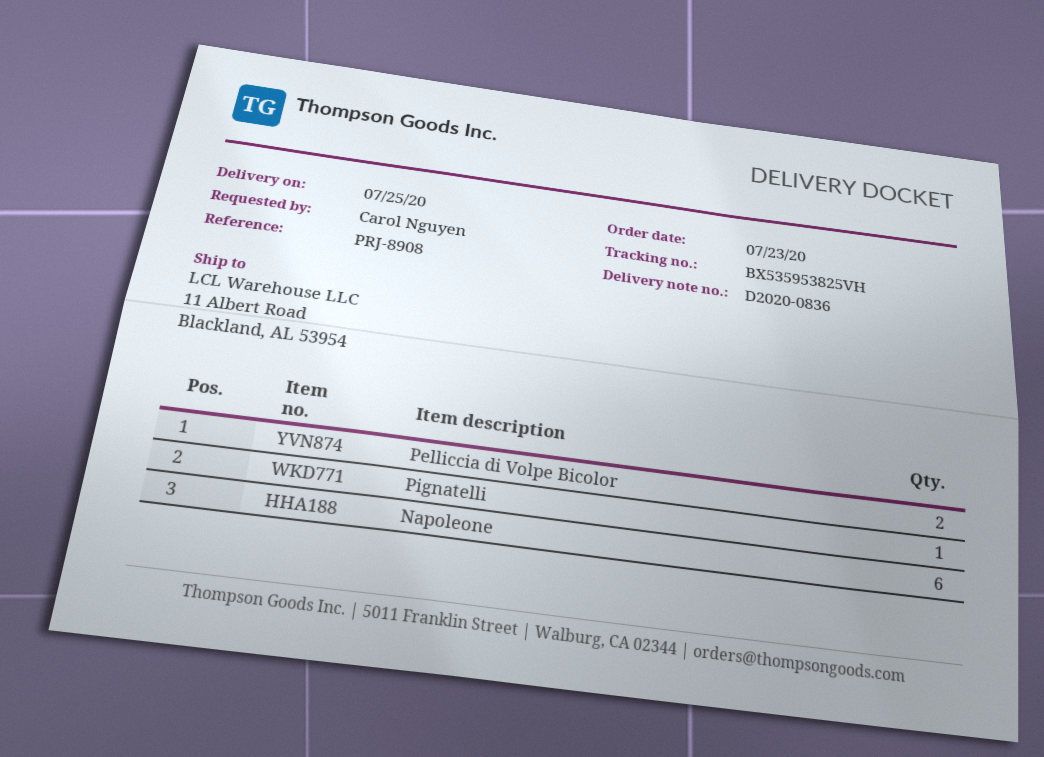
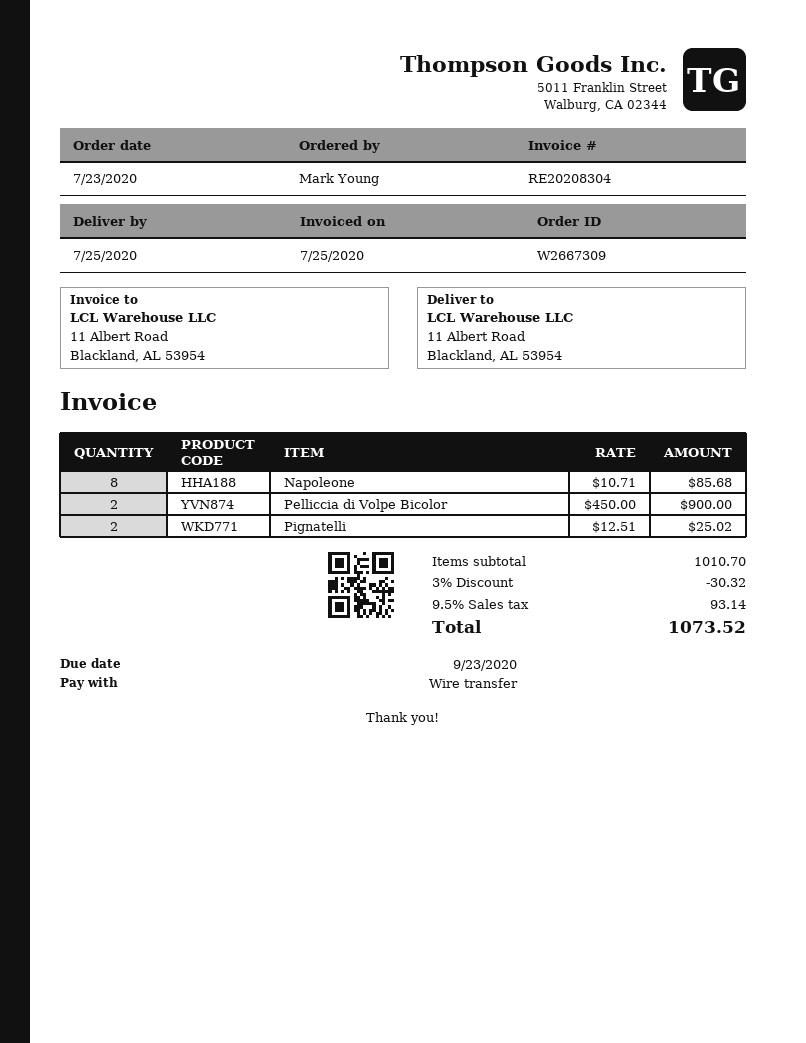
ordered by: Carol Nguyen -> Mark Young
Pignatelli: 1 -> 2
Napoleone: 6 -> 8

